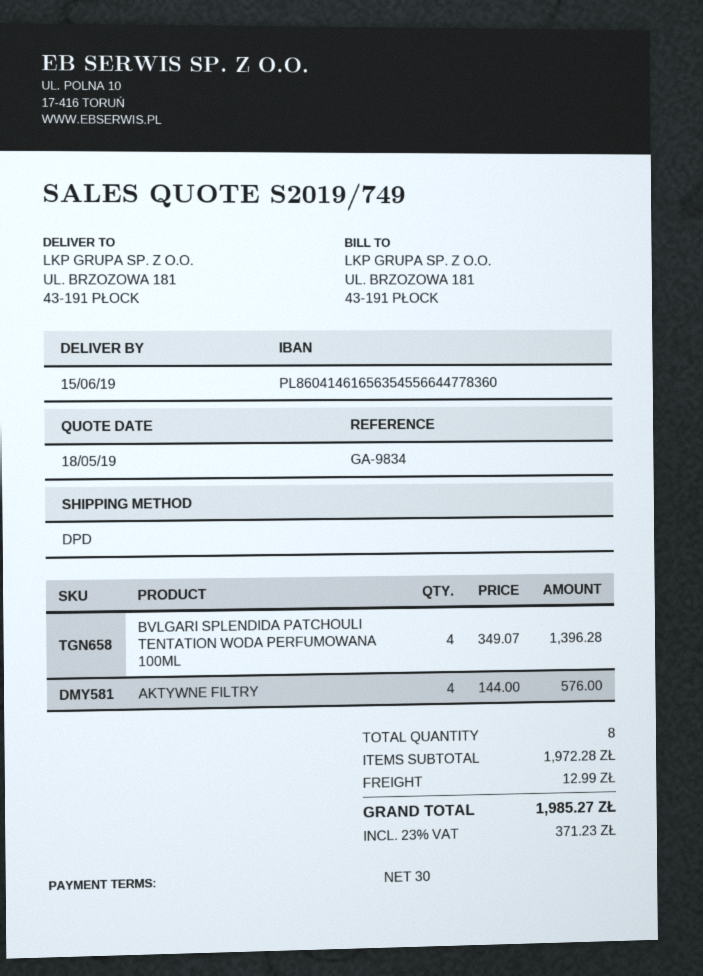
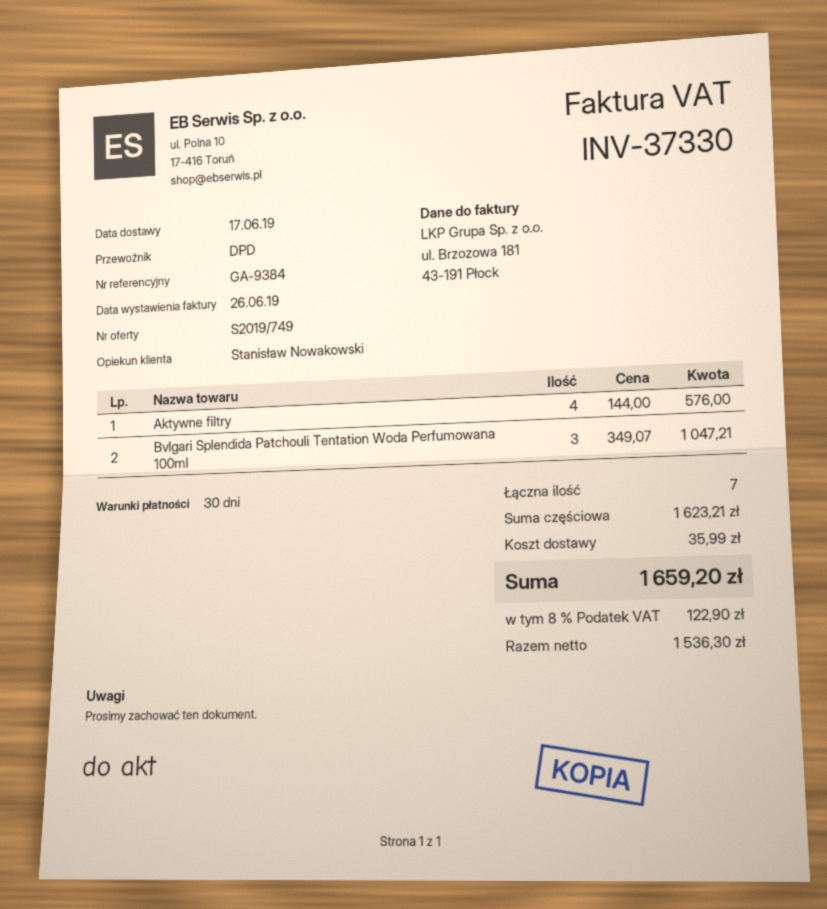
delivery date: 2019-06-15 -> 2019-06-17
reference: GA-9834 -> GA-9384
BVLGARI SPLENDIDA PATCHOULI TENTATION WODA PERFUMOWANA 100ML: 4 x 349.07 = 1396.28 -> 3 x 349.07 = 1047.21
total quantity: 8 -> 7
subtotal: 1972.28 -> 1623.21
shipping: 12.99 -> 35.99
tax: 23% = 371.23 -> 8% = 122.90
total: 1985.27 -> 1659.20

